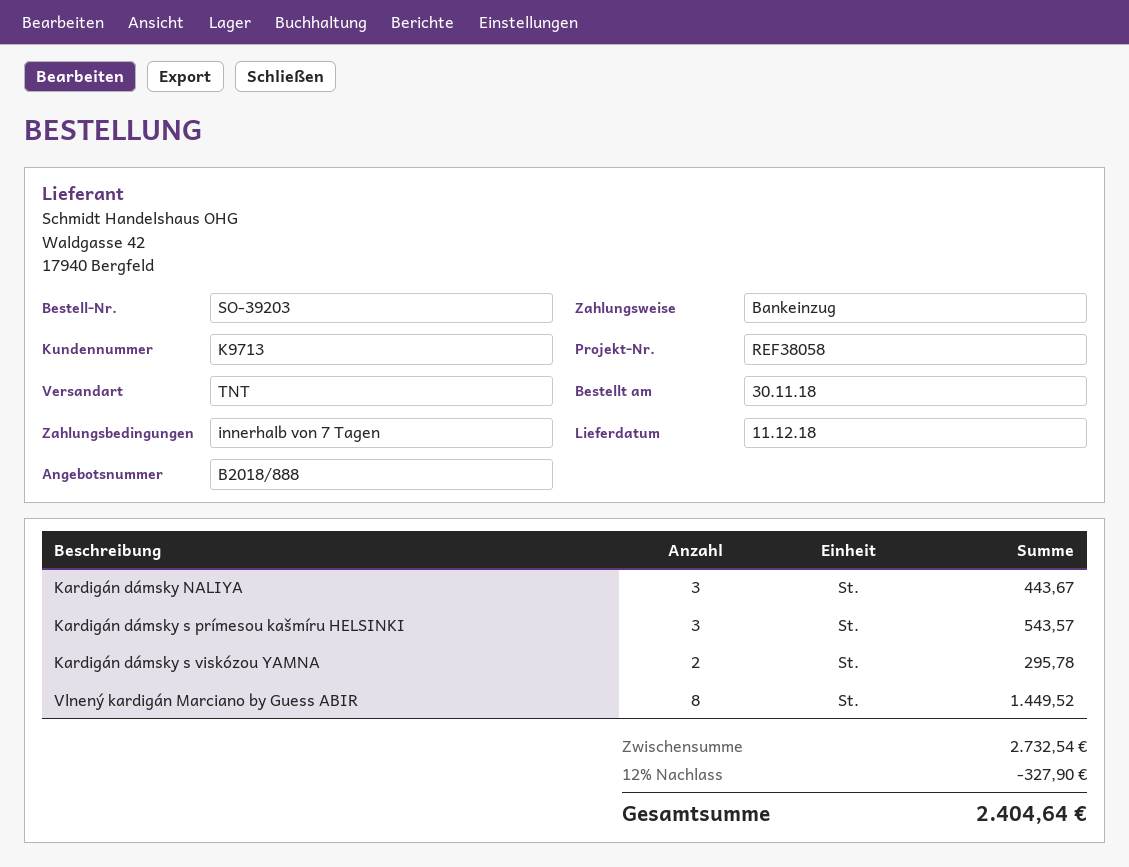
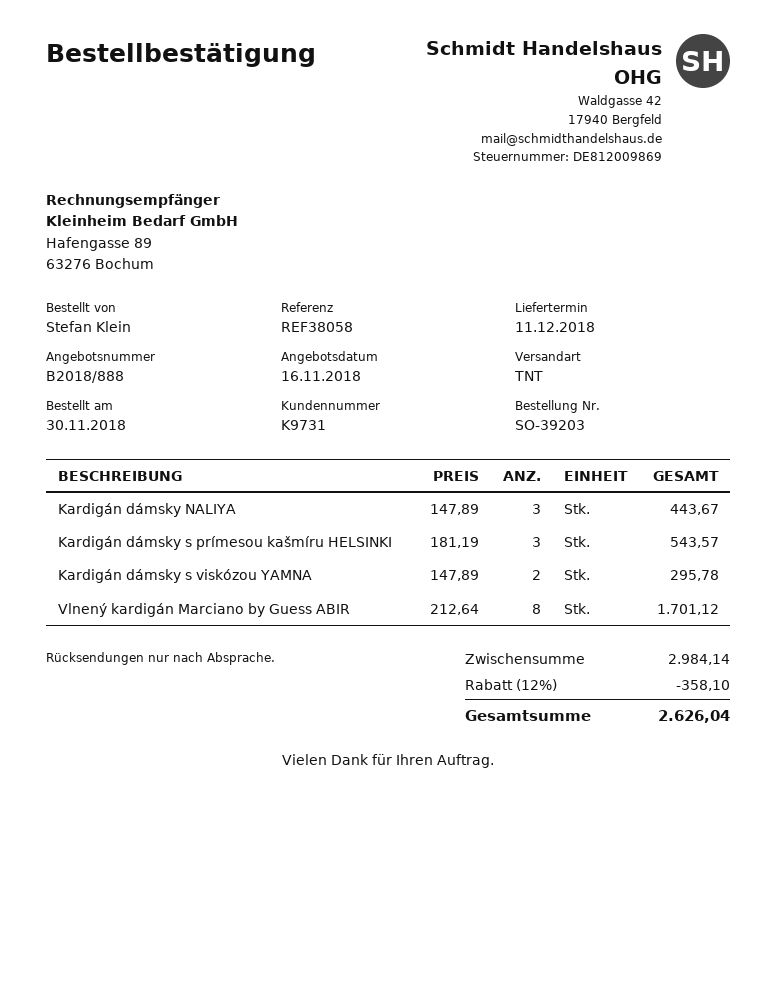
customer number: K9713 -> K9731
Vlnený kardigán Marciano by Guess ABIR: 8 for 1449.52 -> 8 for 1701.12
subtotal: 2732.54 -> 2984.14
discount: 12% = 327.90 -> 12% = 358.10
total: 2404.64 -> 2626.04

